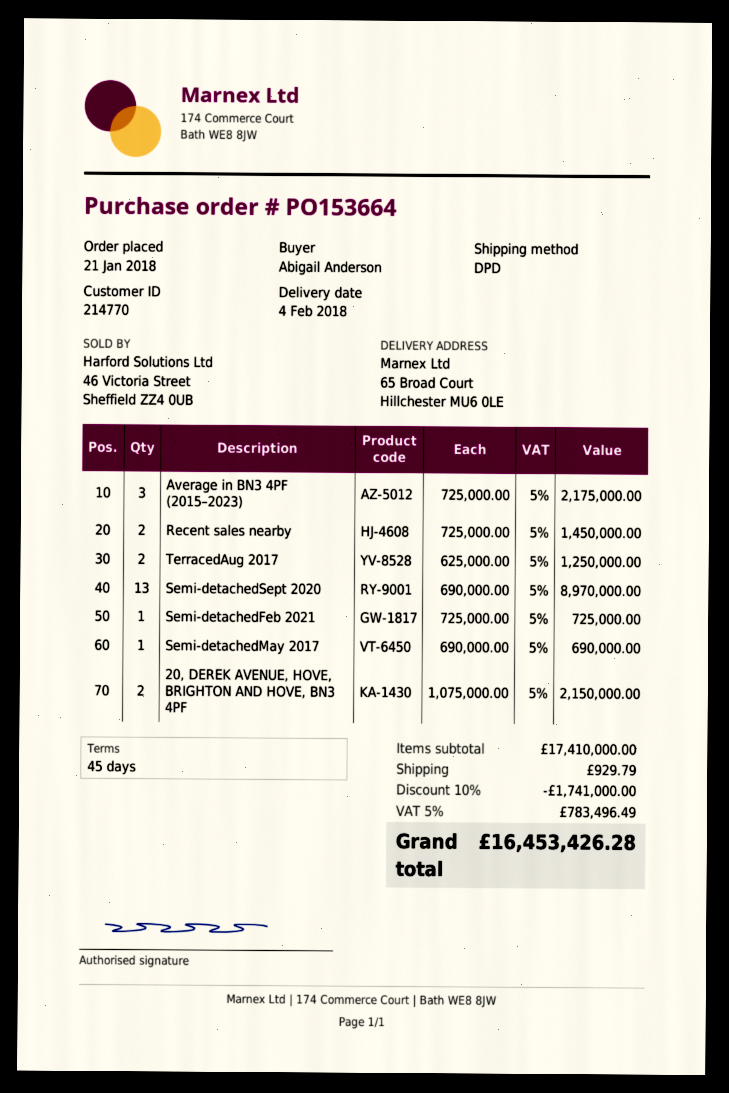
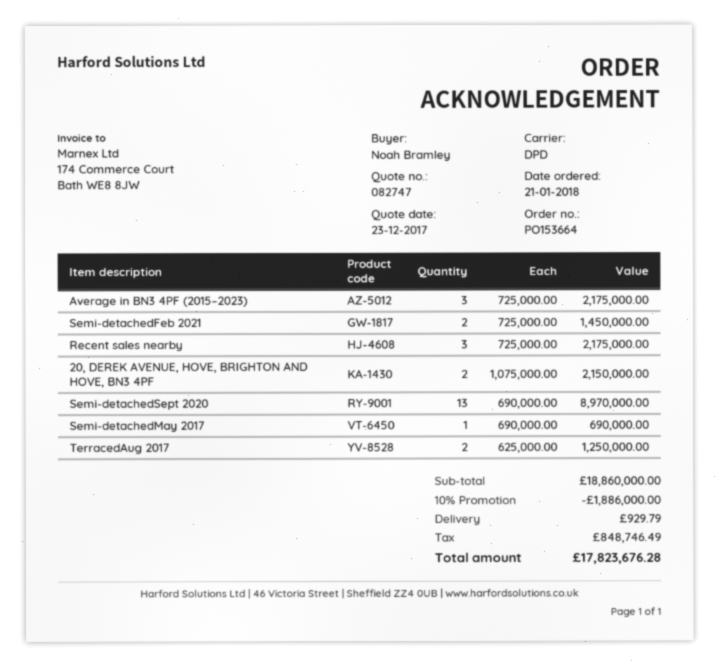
ordered by: Abigail Anderson -> Noah Bramley
Recent sales nearby: 2 x 725000.00 = 1450000.00 -> 3 x 725000.00 = 2175000.00
Semi-detachedFeb 2021: 1 x 725000.00 = 725000.00 -> 2 x 725000.00 = 1450000.00
subtotal: 17410000.00 -> 18860000.00
discount: 10% = 1741000.00 -> 10% = 1886000.00
tax: 783496.49 -> 848746.49
total: 16453426.28 -> 17823676.28

